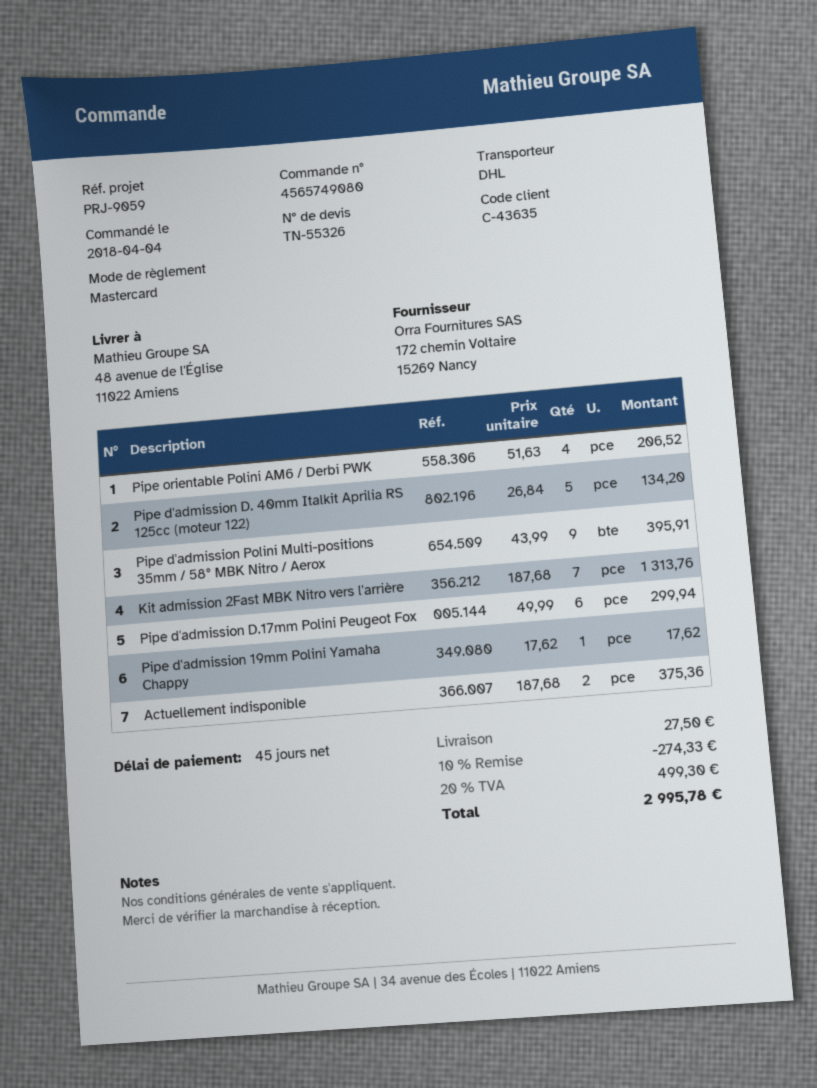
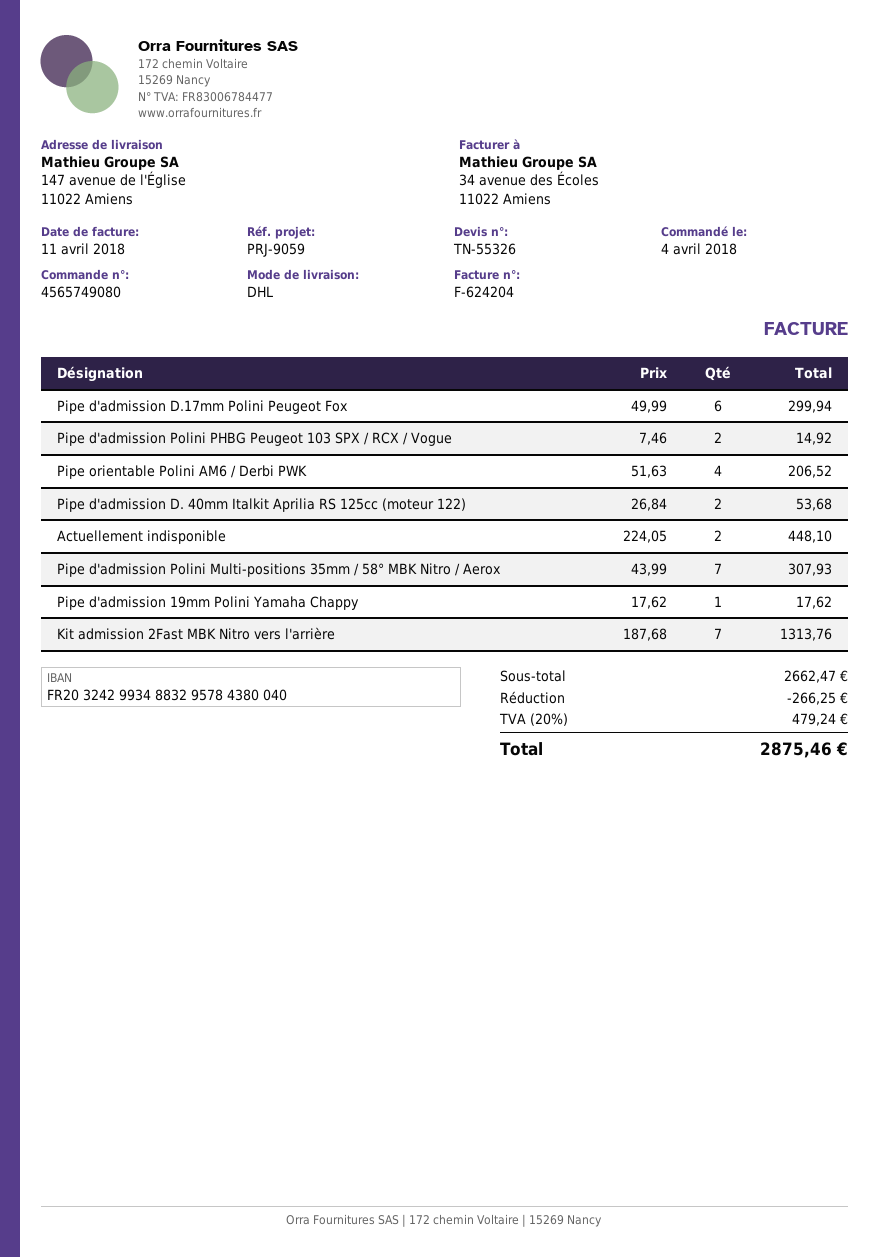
ship to: 48 avenue de l'Église, 11022 Amiens -> 147 avenue de l'Église, 11022 Amiens
Pipe d'admission D. 40mm Italkit Aprilia RS 125cc (moteur 122): 5 x 26.84 = 134.20 -> 2 x 26.84 = 53.68
Pipe d'admission Polini Multi-positions 35mm / 58° MBK Nitro / Aerox: 9 x 43.99 = 395.91 -> 7 x 43.99 = 307.93
Actuellement indisponible: 2 x 187.68 = 375.36 -> 2 x 224.05 = 448.10
Pipe d'admission Polini PHBG Peugeot 103 SPX / RCX / Vogue: none -> 2 x 7.46 = 14.92
discount: 274.33 -> 266.25
shipping: 27.50 -> none
tax: 20% = 499.30 -> 20% = 479.24
total: 2995.78 -> 2875.46

